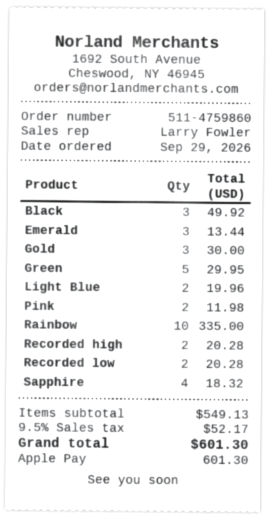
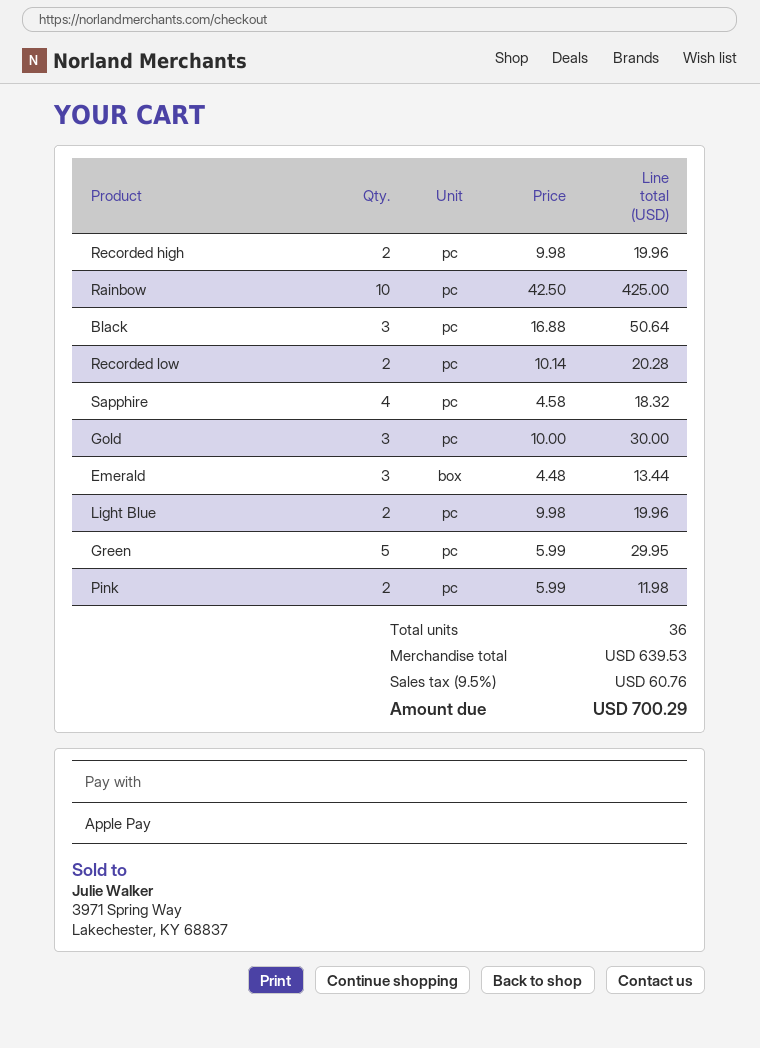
Black: 3 for 49.92 -> 3 for 50.64
Rainbow: 10 for 335.00 -> 10 for 425.00
Recorded high: 2 for 20.28 -> 2 for 19.96
subtotal: 549.13 -> 639.53
tax: 9.5% = 52.17 -> 9.5% = 60.76
total: 601.30 -> 700.29

